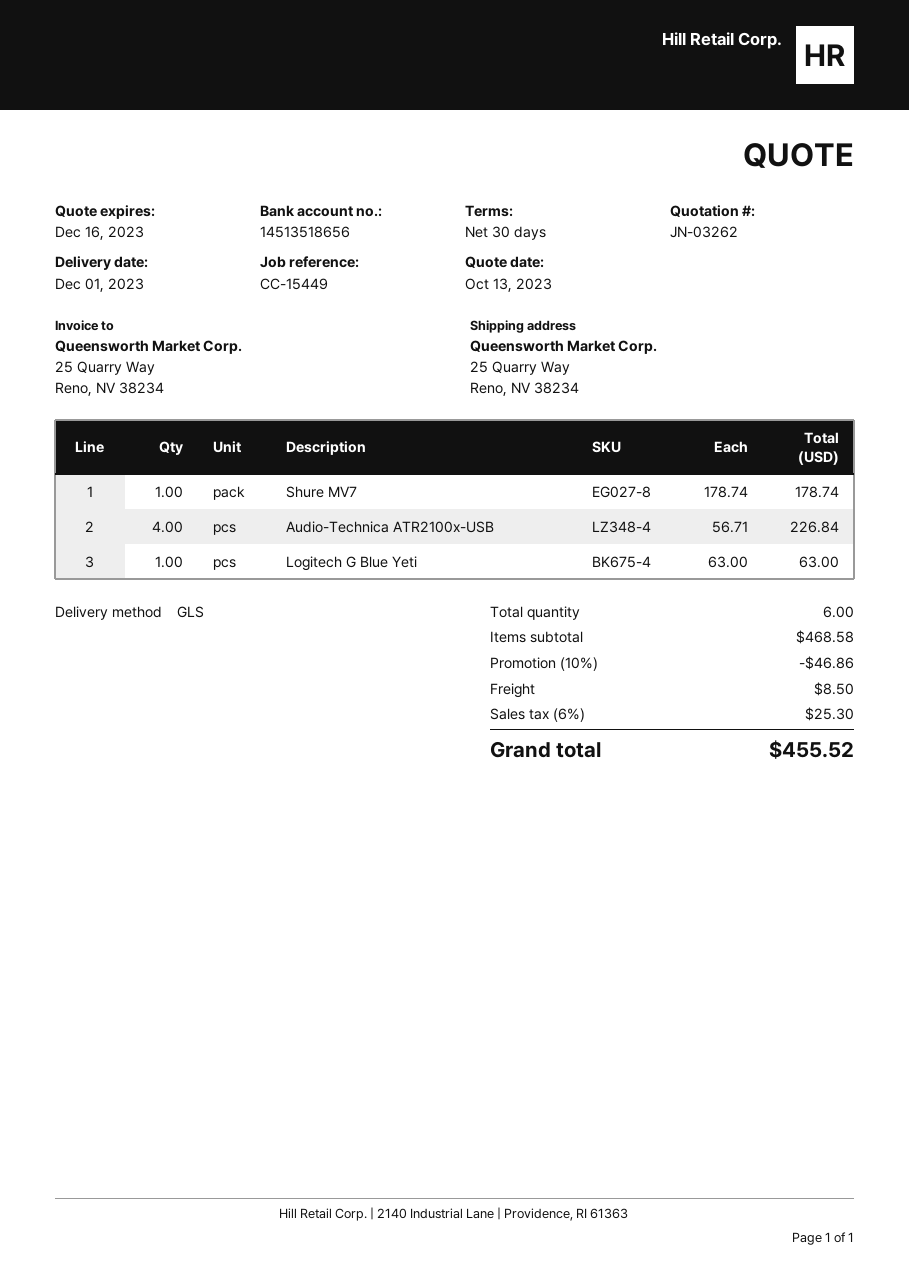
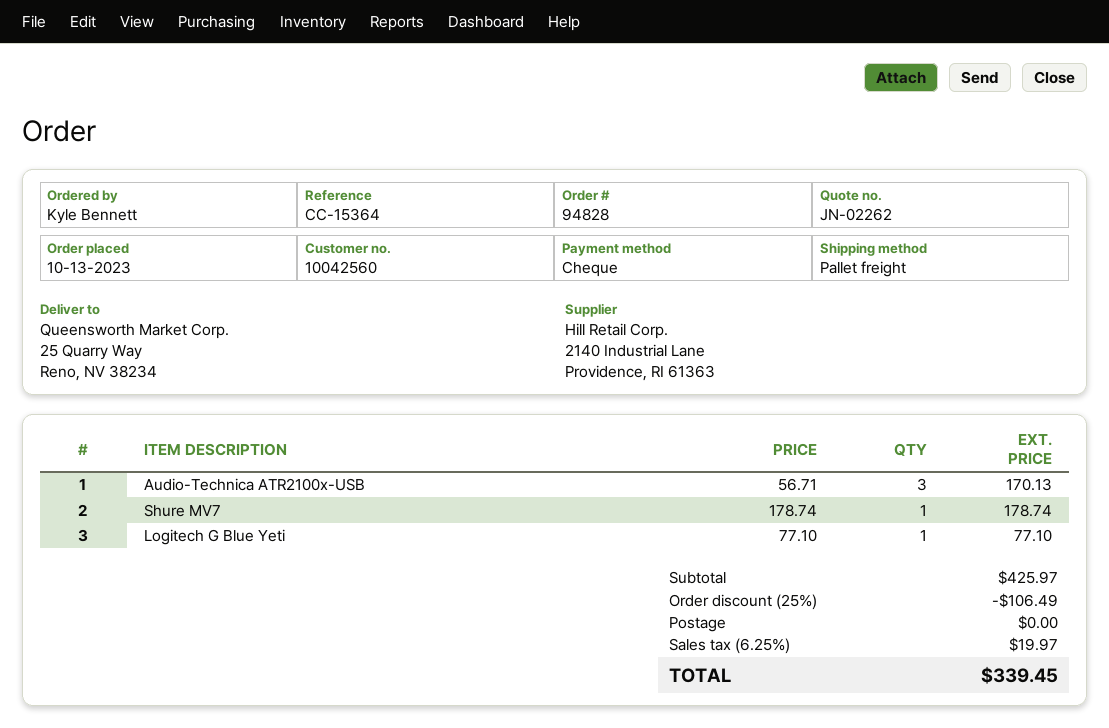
quote number: JN-03262 -> JN-02262
reference: CC-15449 -> CC-15364
shipping method: GLS -> pallet freight
Audio-Technica ATR2100x-USB: 4 x 56.71 = 226.84 -> 3 x 56.71 = 170.13
Logitech G Blue Yeti: 1 x 63.00 = 63.00 -> 1 x 77.10 = 77.10
subtotal: 468.58 -> 425.97
discount: 10% = 46.86 -> 25% = 106.49
shipping: 8.50 -> 0.00
tax: 6% = 25.30 -> 6.25% = 19.97
total: 455.52 -> 339.45

